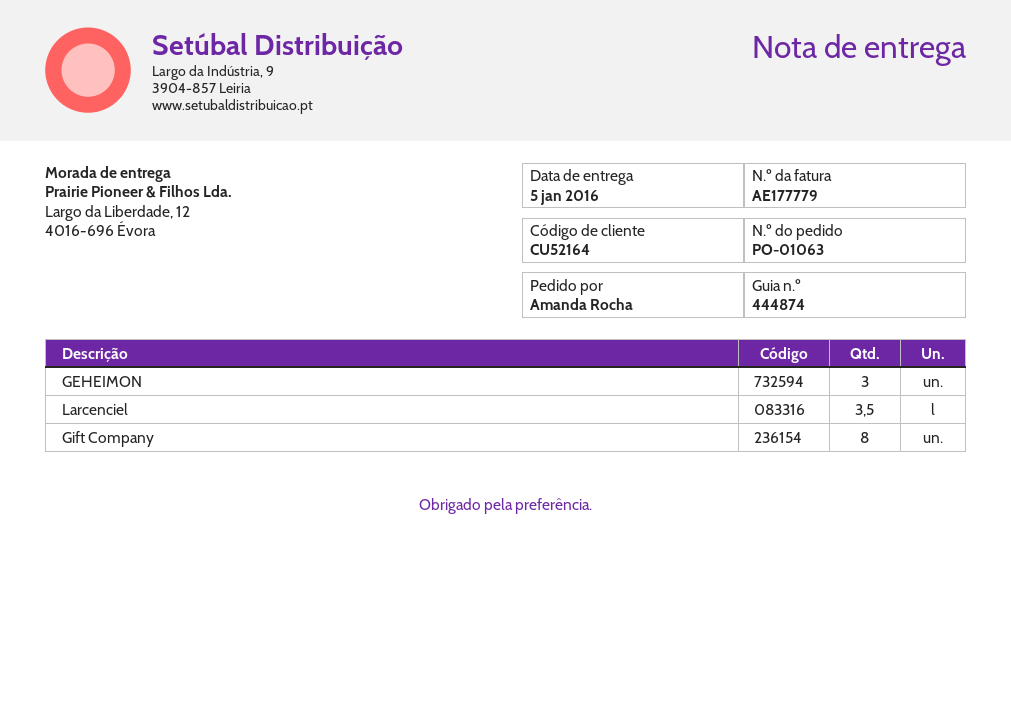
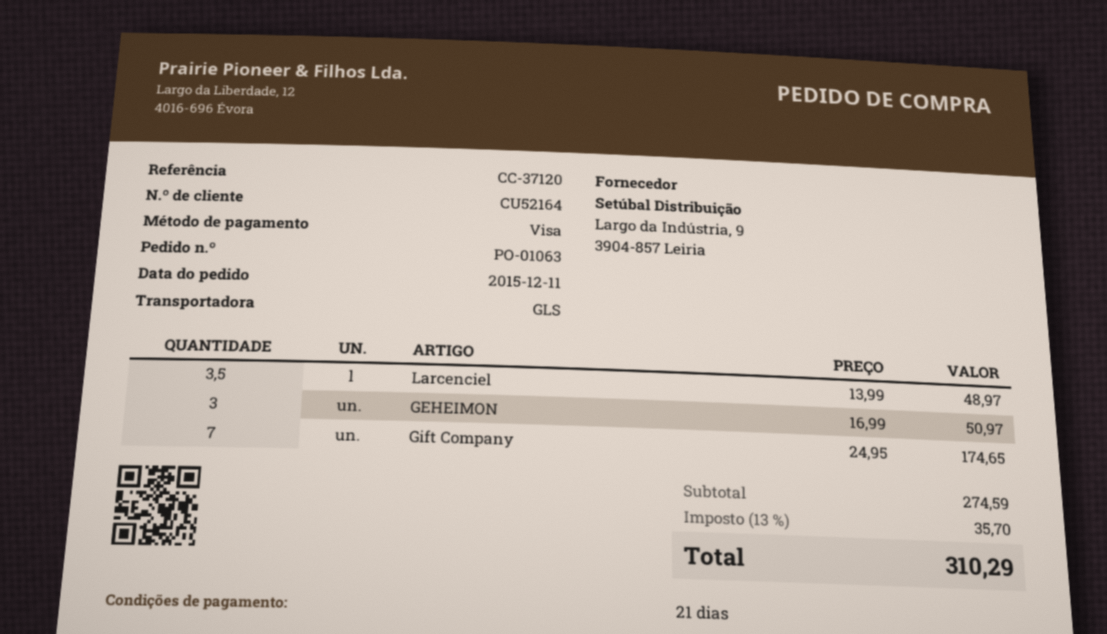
Gift Company: 8 -> 7

